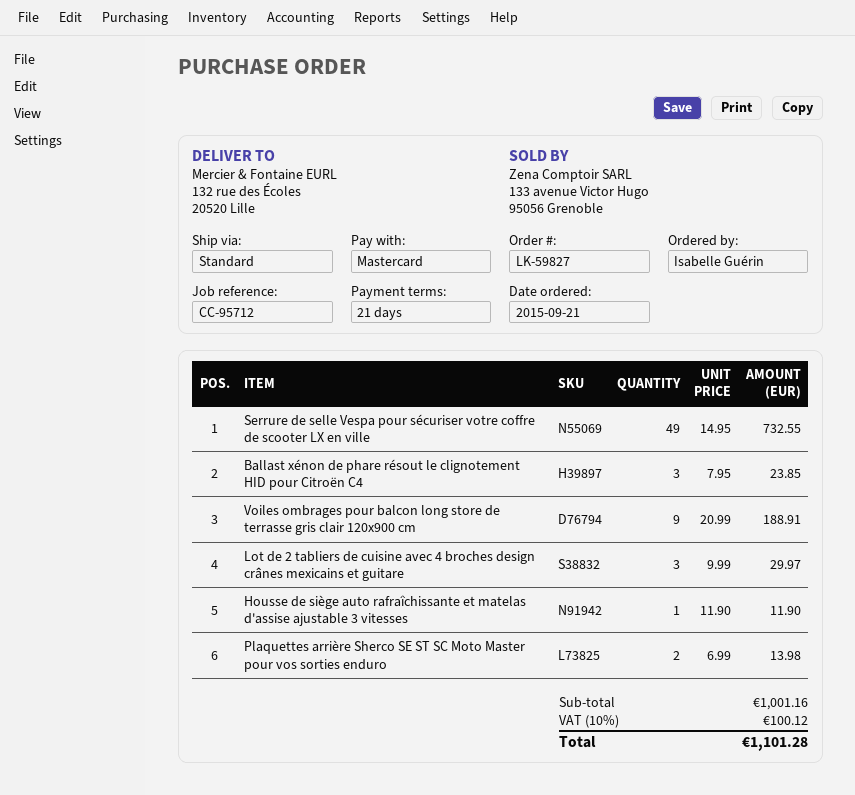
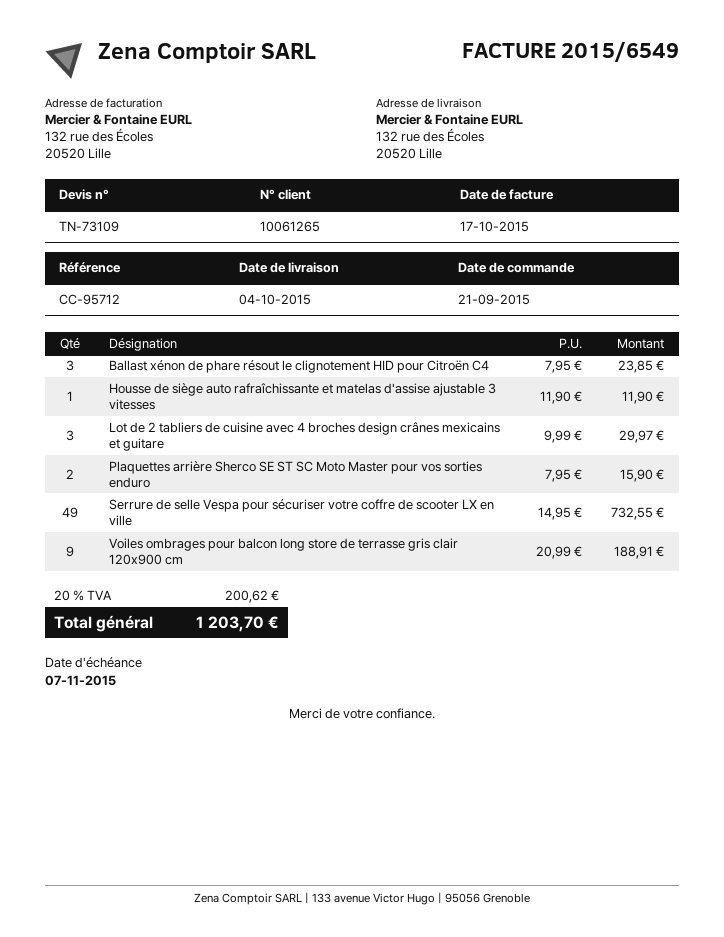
Plaquettes arrière Sherco SE ST SC Moto Master pour vos sorties enduro: 2 x 6.99 = 13.98 -> 2 x 7.95 = 15.90
tax: 10% = 100.12 -> 20% = 200.62
total: 1101.28 -> 1203.70

